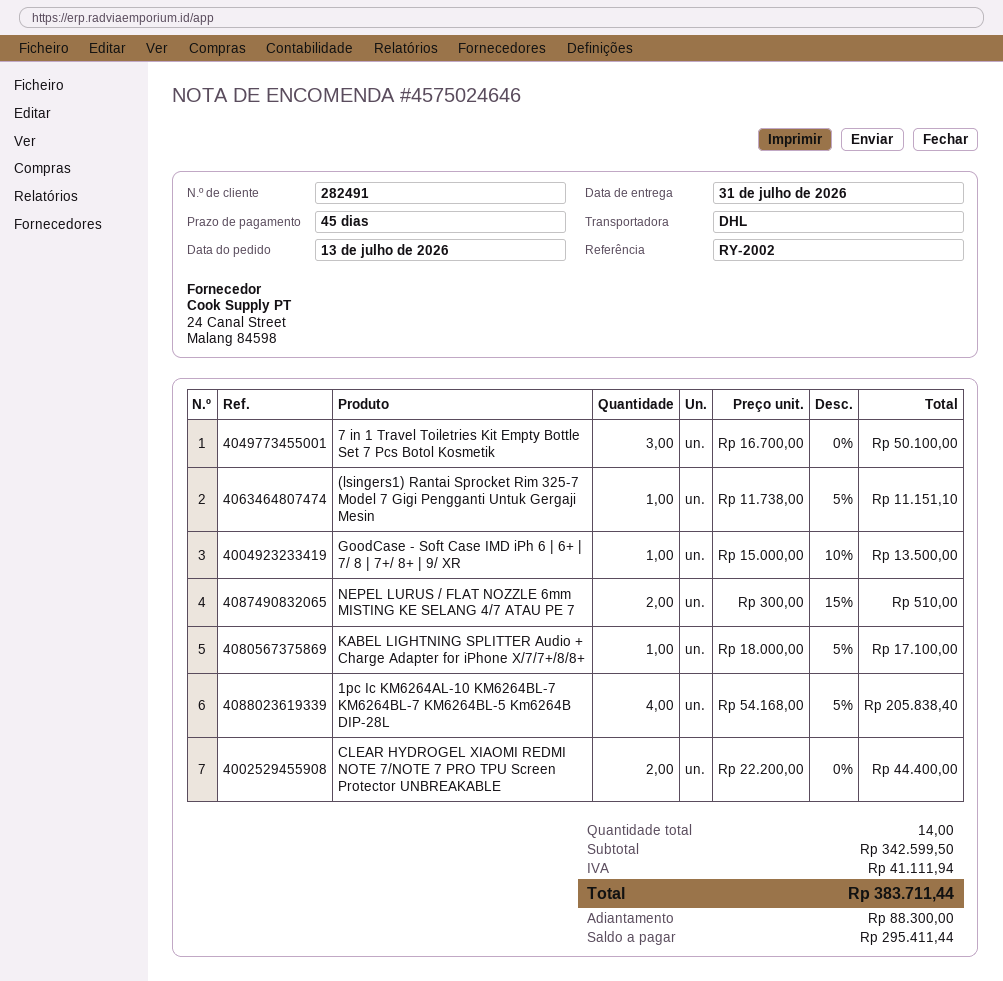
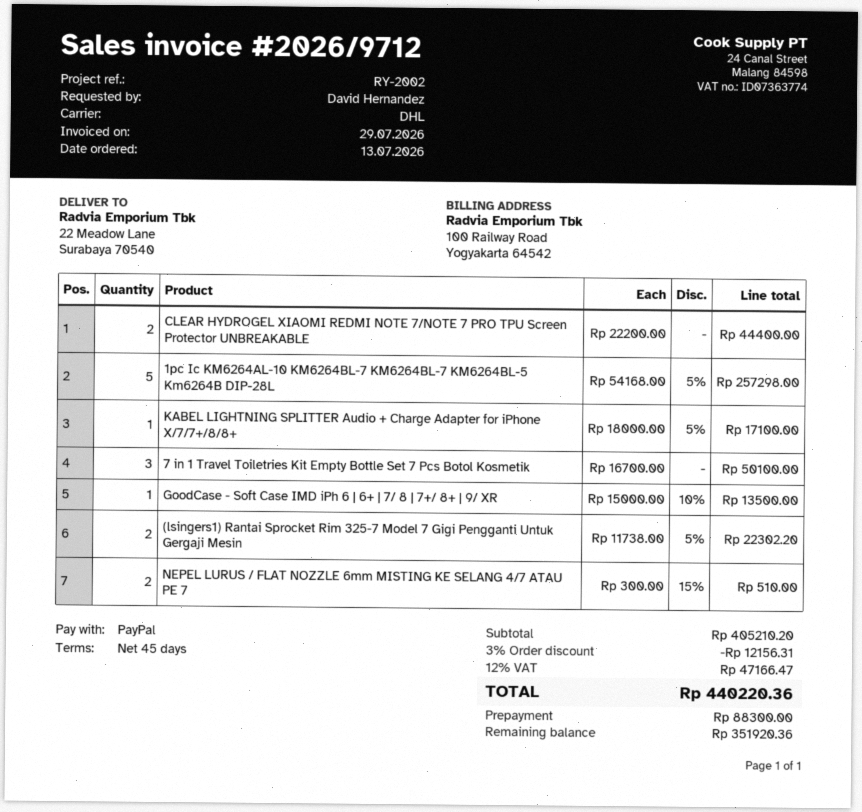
(lsingers1) Rantai Sprocket Rim 325-7 Model 7 Gigi Pengganti Untuk Gergaji Mesin: 1 x 11738.00 - 5% = 11151.10 -> 2 x 11738.00 - 5% = 22302.20
1pc Ic KM6264AL-10 KM6264BL-7 KM6264BL-7 KM6264BL-5 Km6264B DIP-28L: 4 x 54168.00 - 5% = 205838.40 -> 5 x 54168.00 - 5% = 257298.00
subtotal: 342599.50 -> 405210.20
discount: none -> 3% = 12156.31
tax: 41111.94 -> 47166.47
total: 383711.44 -> 440220.36
balance: 295411.44 -> 351920.36

